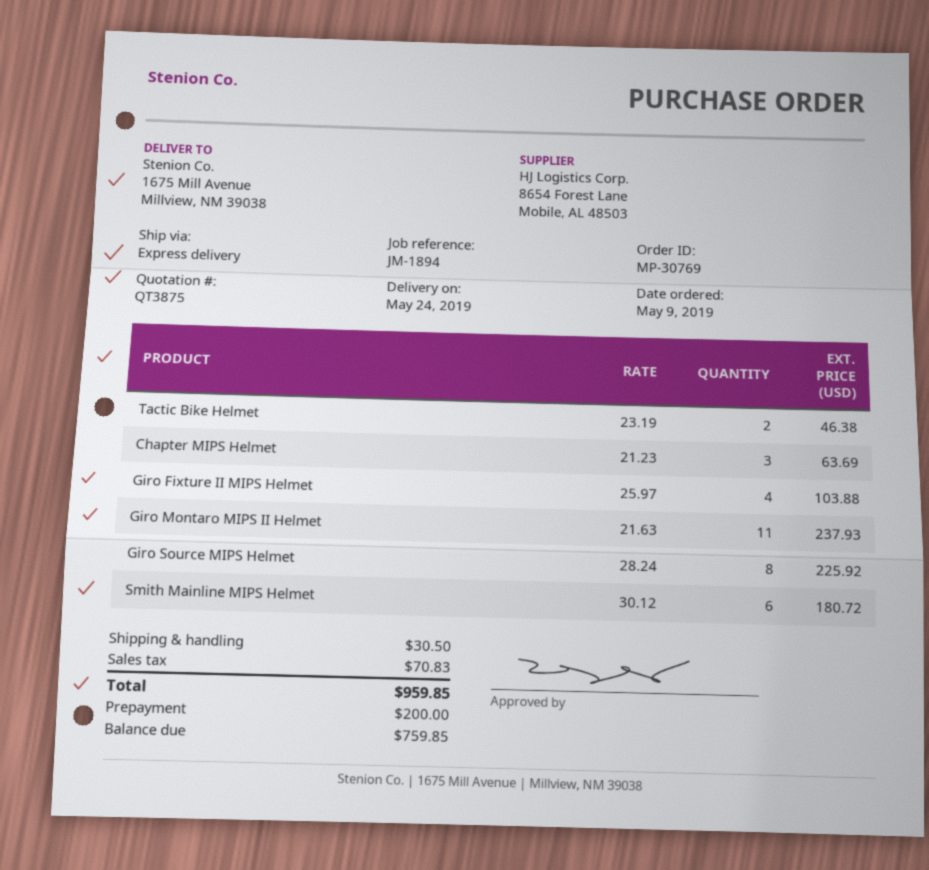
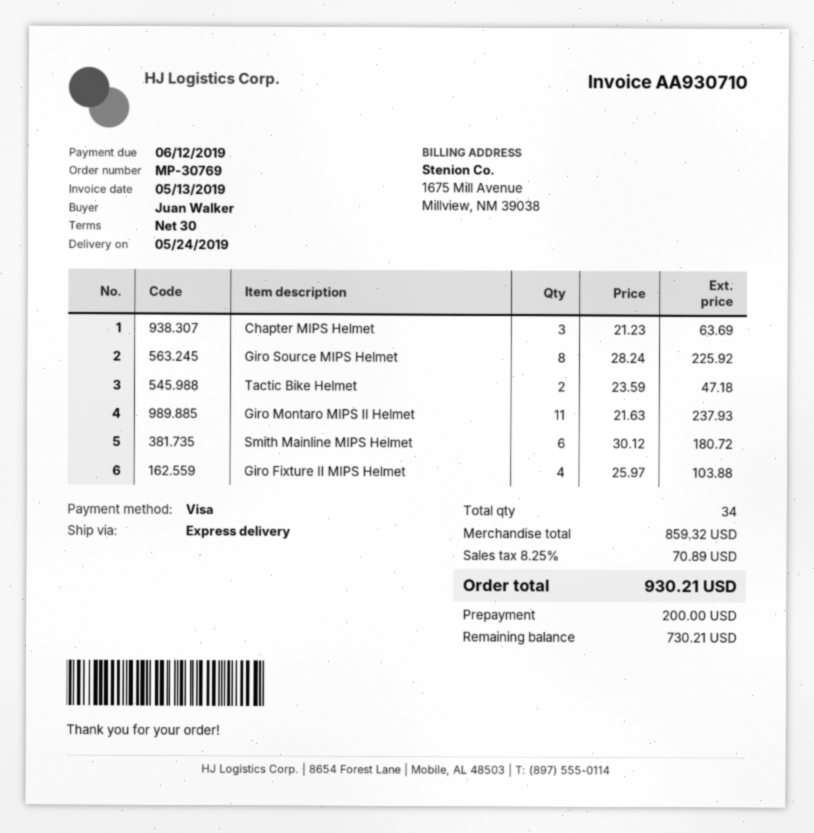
Tactic Bike Helmet: 2 x 23.19 = 46.38 -> 2 x 23.59 = 47.18
shipping: 30.50 -> none
tax: 70.83 -> 70.89
total: 959.85 -> 930.21
balance: 759.85 -> 730.21

